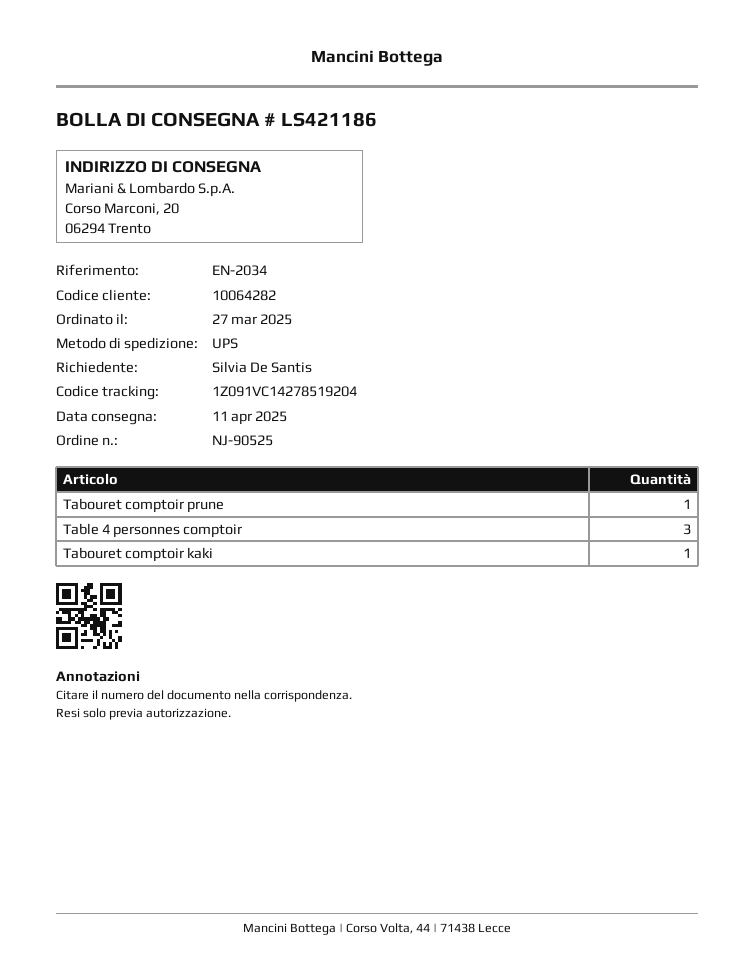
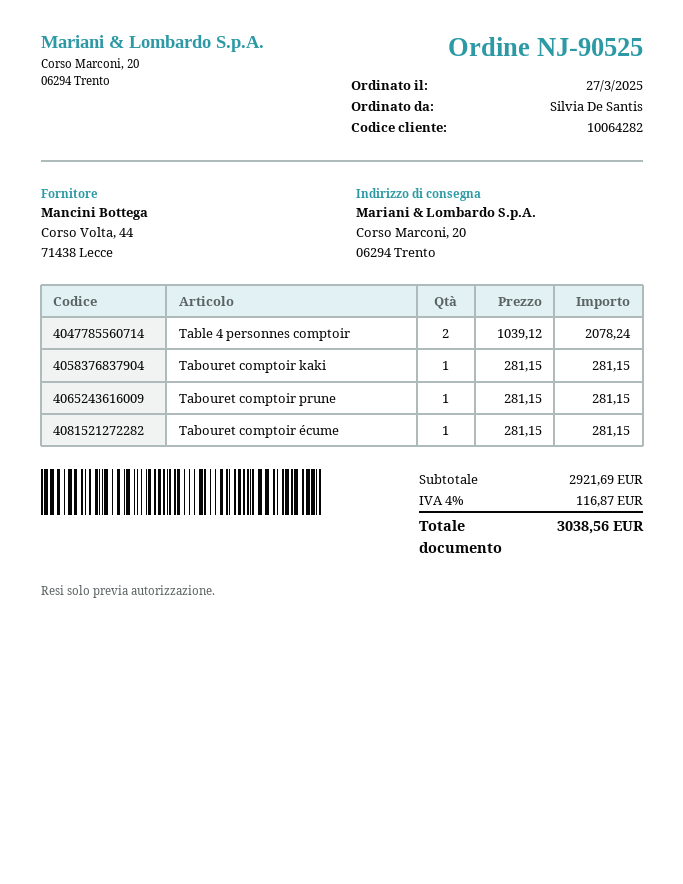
Table 4 personnes comptoir: 3 -> 2
Tabouret comptoir écume: none -> 1

